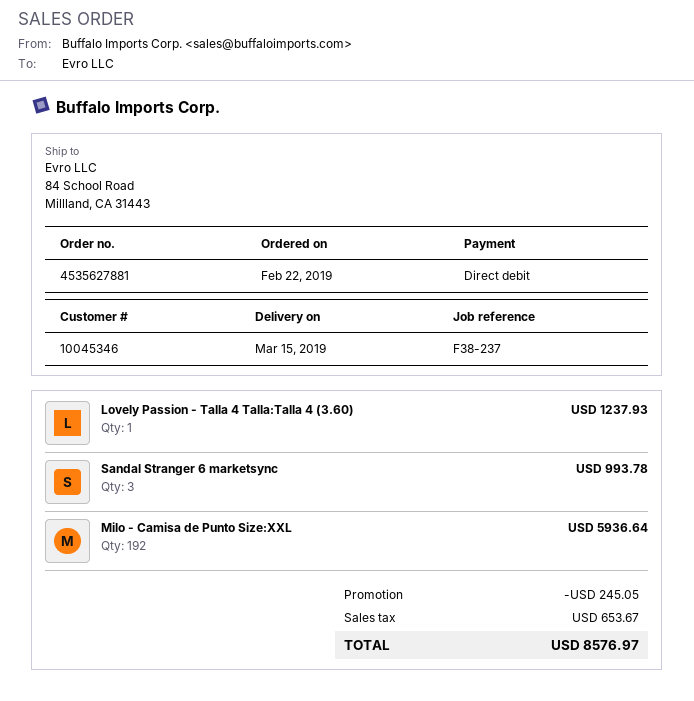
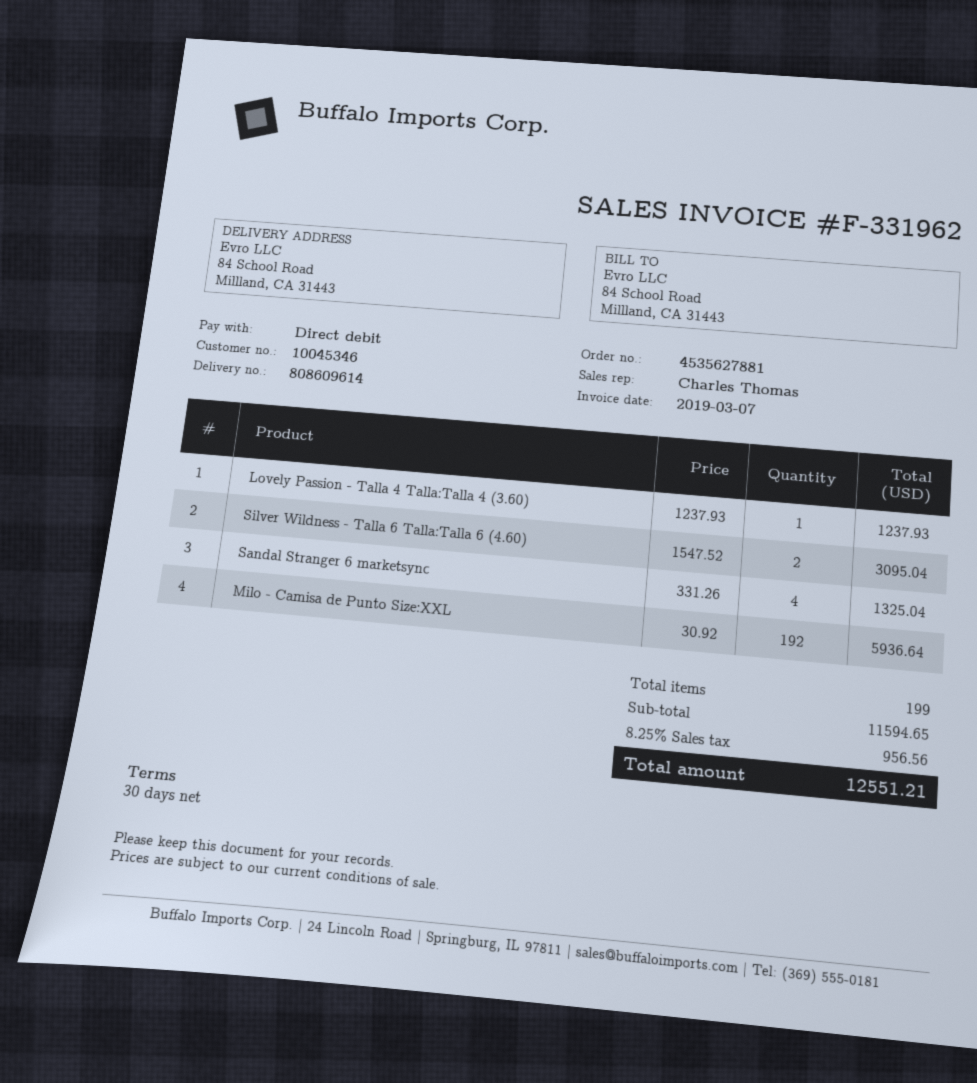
Sandal Stranger 6 marketsync: 3 for 993.78 -> 4 for 1325.04
Silver Wildness - Talla 6 Talla:Talla 6 (4.60): none -> 2 for 3095.04
discount: 245.05 -> none
tax: 653.67 -> 956.56
total: 8576.97 -> 12551.21

